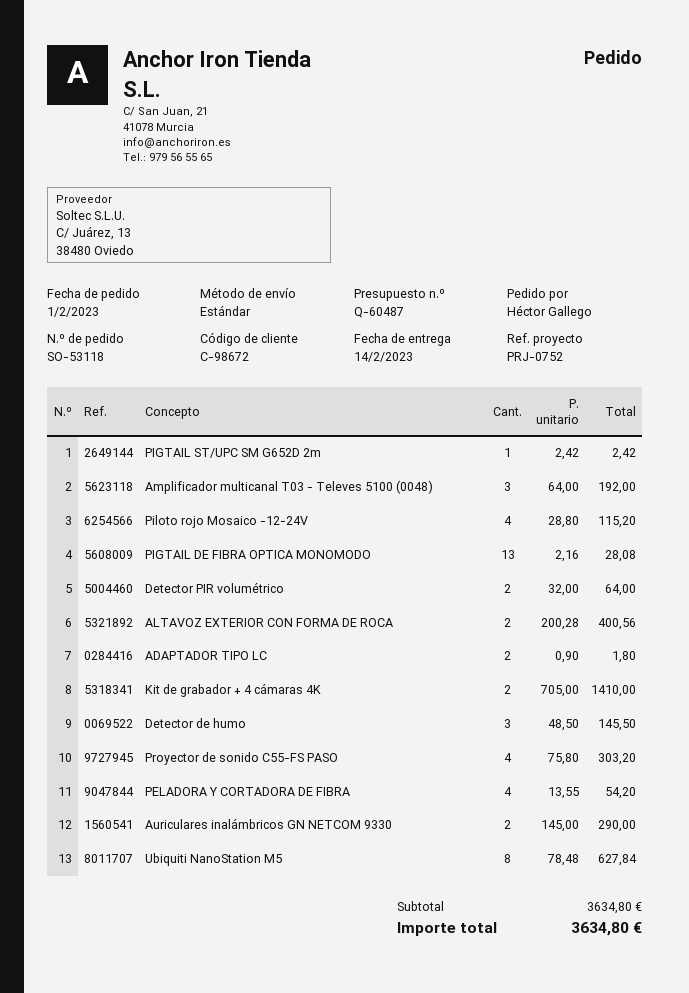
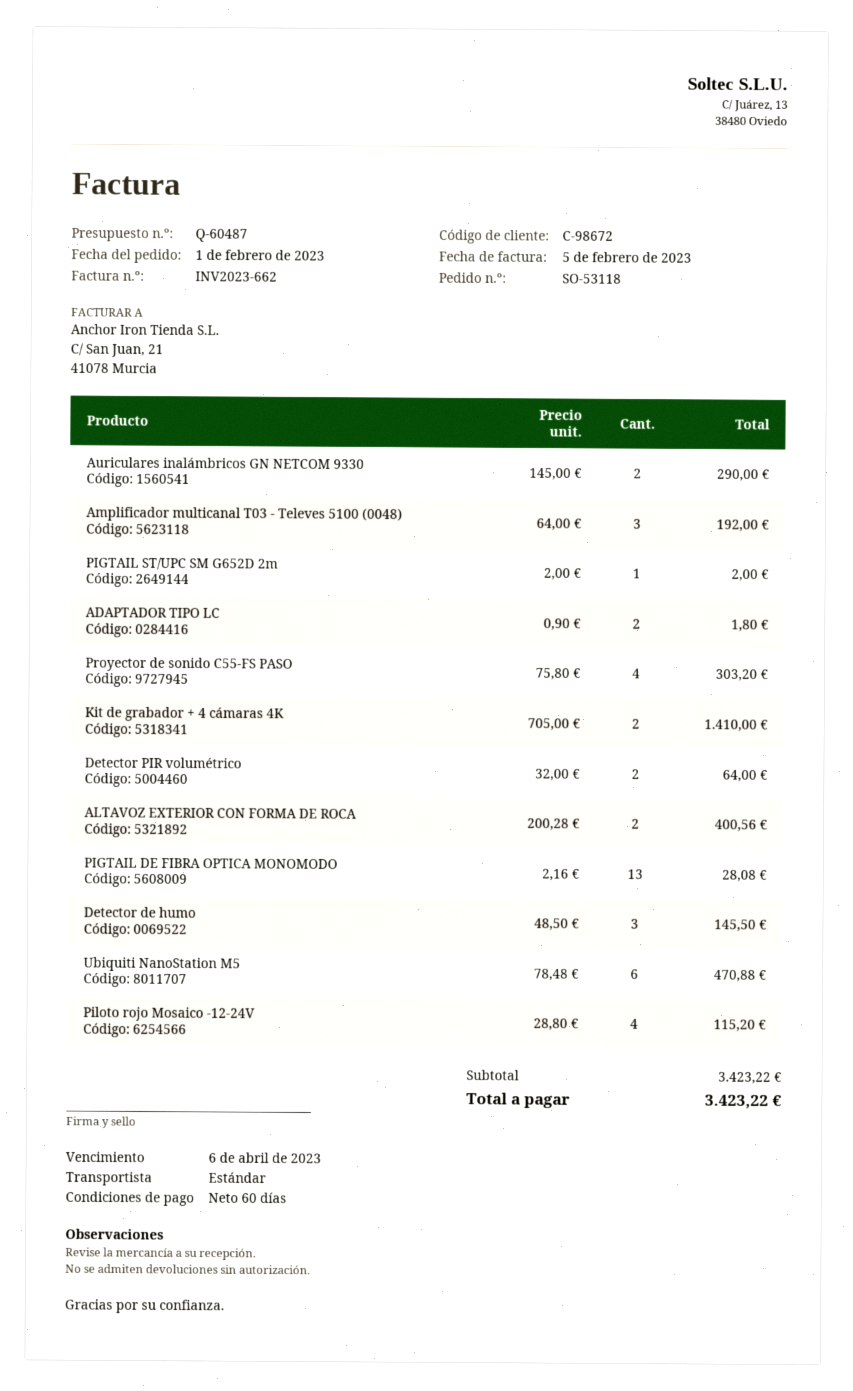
PIGTAIL ST/UPC SM G652D 2m: 1 x 2.42 = 2.42 -> 1 x 2.00 = 2.00
PELADORA Y CORTADORA DE FIBRA: 4 x 13.55 = 54.20 -> none
Ubiquiti NanoStation M5: 8 x 78.48 = 627.84 -> 6 x 78.48 = 470.88
subtotal: 3634.80 -> 3423.22
total: 3634.80 -> 3423.22

